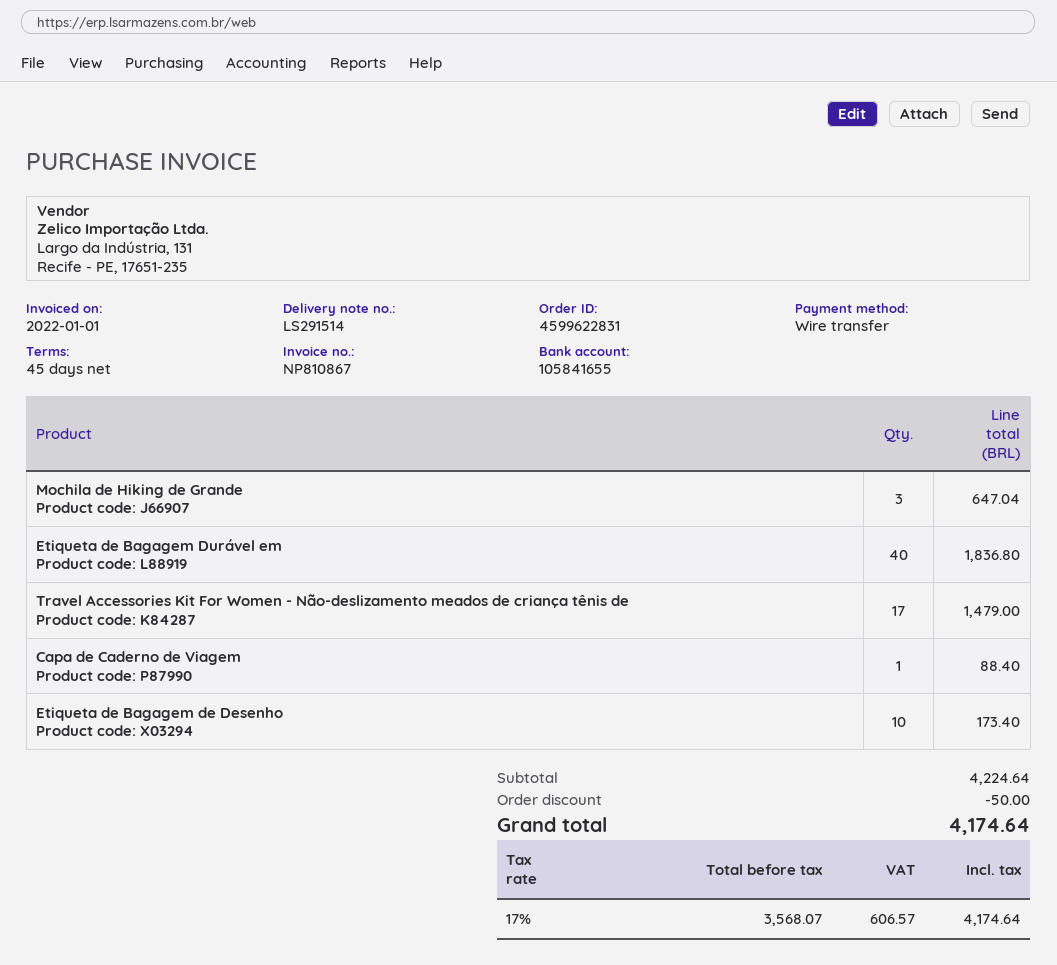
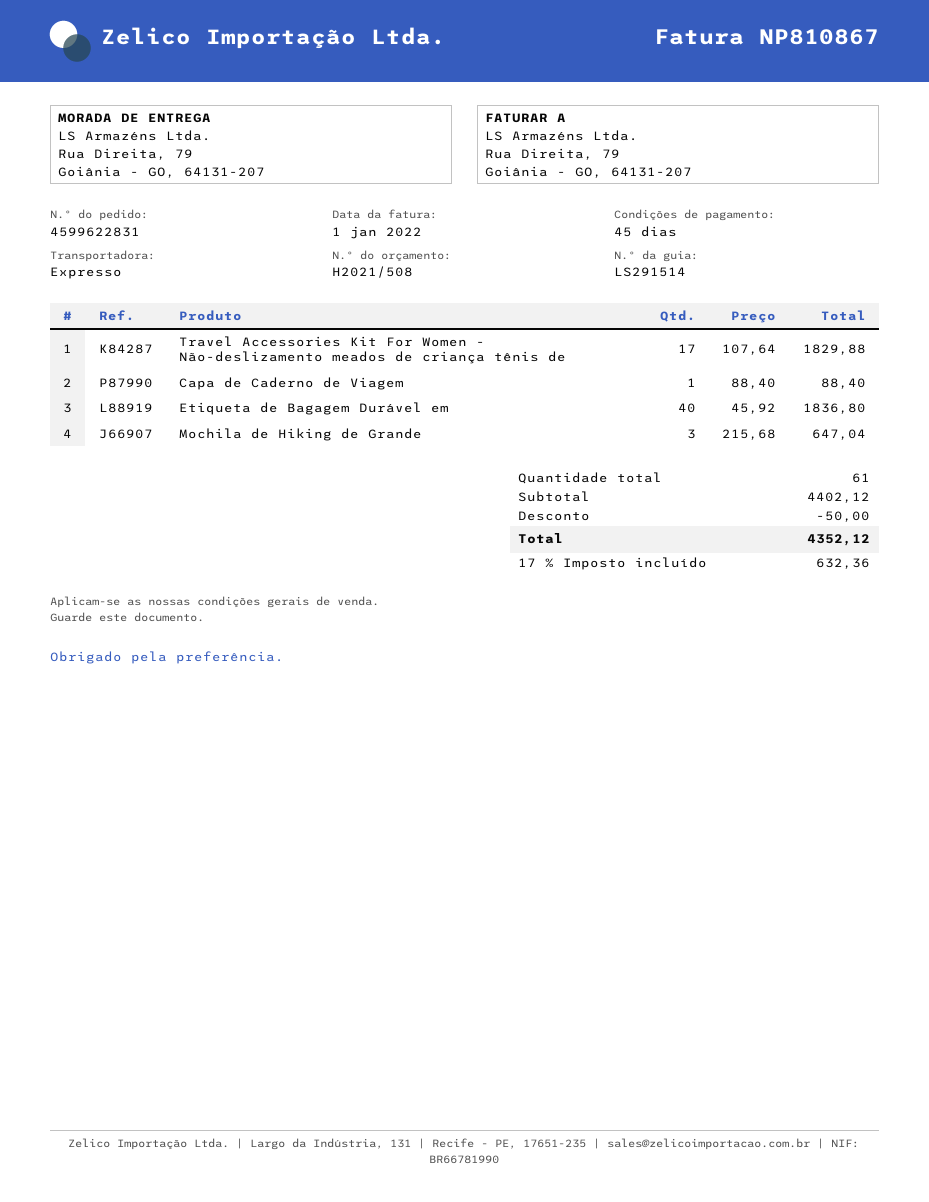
Travel Accessories Kit For Women - Não-deslizamento meados de criança tênis de: 17 for 1479.00 -> 17 for 1829.88
Etiqueta de Bagagem de Desenho: 10 for 173.40 -> none
subtotal: 4224.64 -> 4402.12
tax: 17% = 606.57 -> 17% = 632.36
total: 4174.64 -> 4352.12

